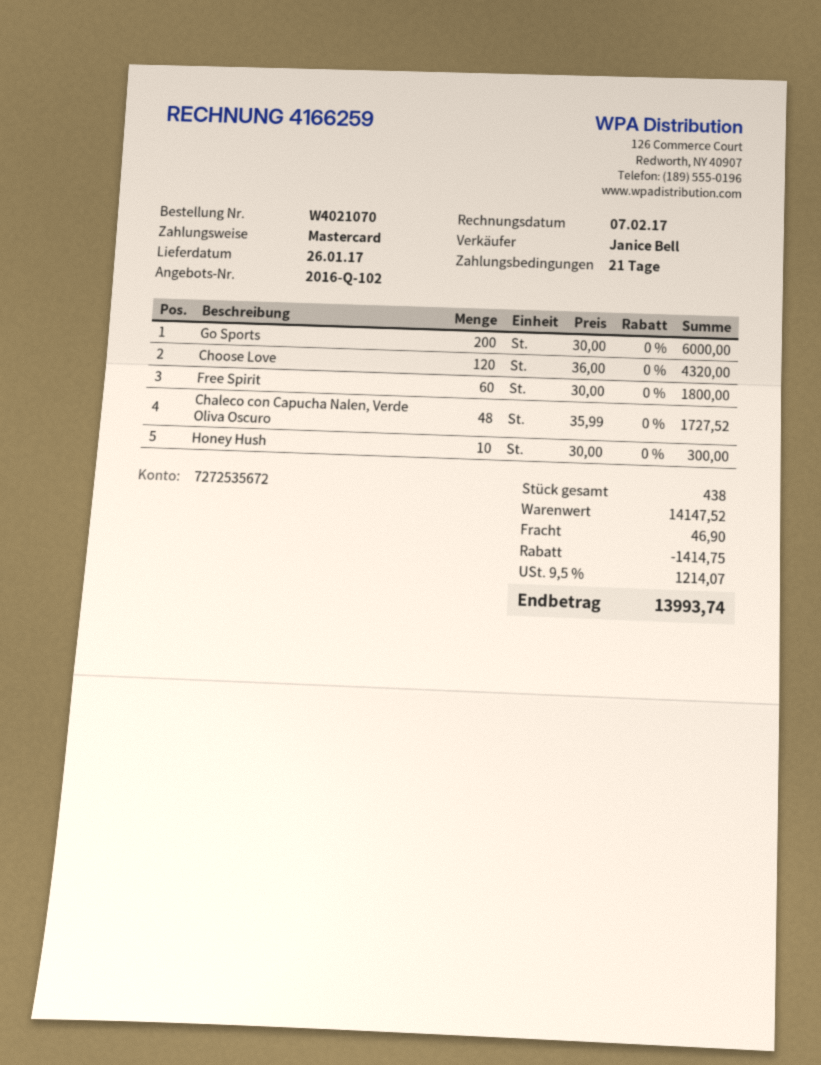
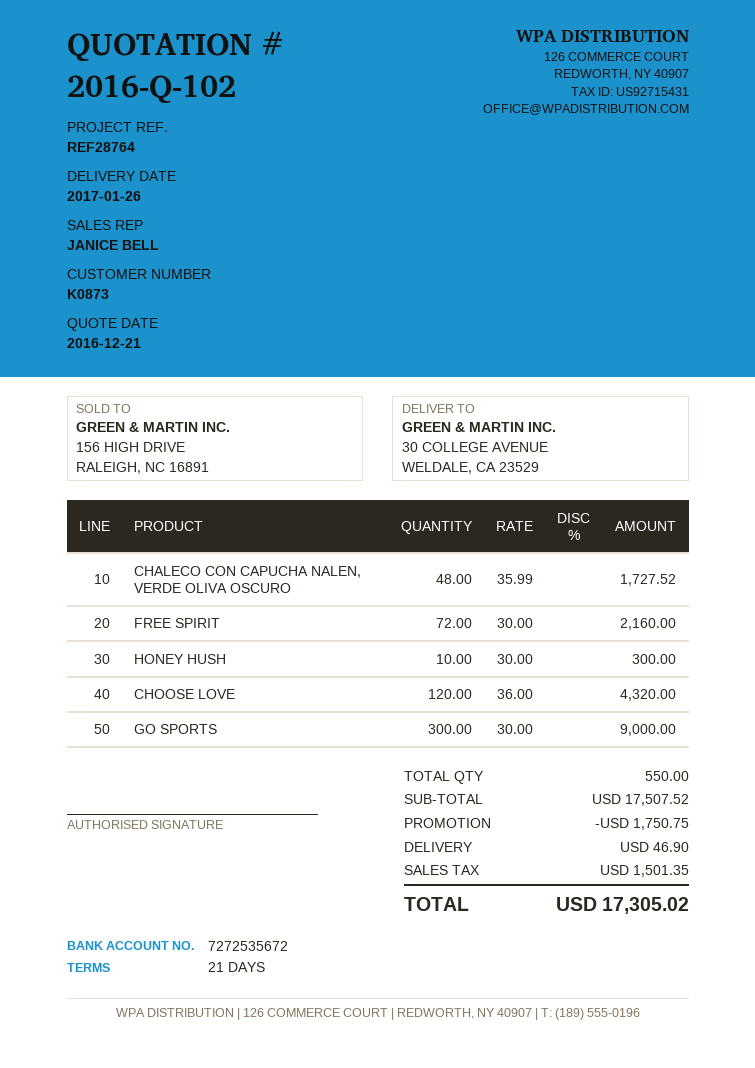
Go Sports: 200 x 30.00 = 6000.00 -> 300 x 30.00 = 9000.00
Free Spirit: 60 x 30.00 = 1800.00 -> 72 x 30.00 = 2160.00
total quantity: 438 -> 550
subtotal: 14147.52 -> 17507.52
discount: 1414.75 -> 1750.75
tax: 1214.07 -> 1501.35
total: 13993.74 -> 17305.02

